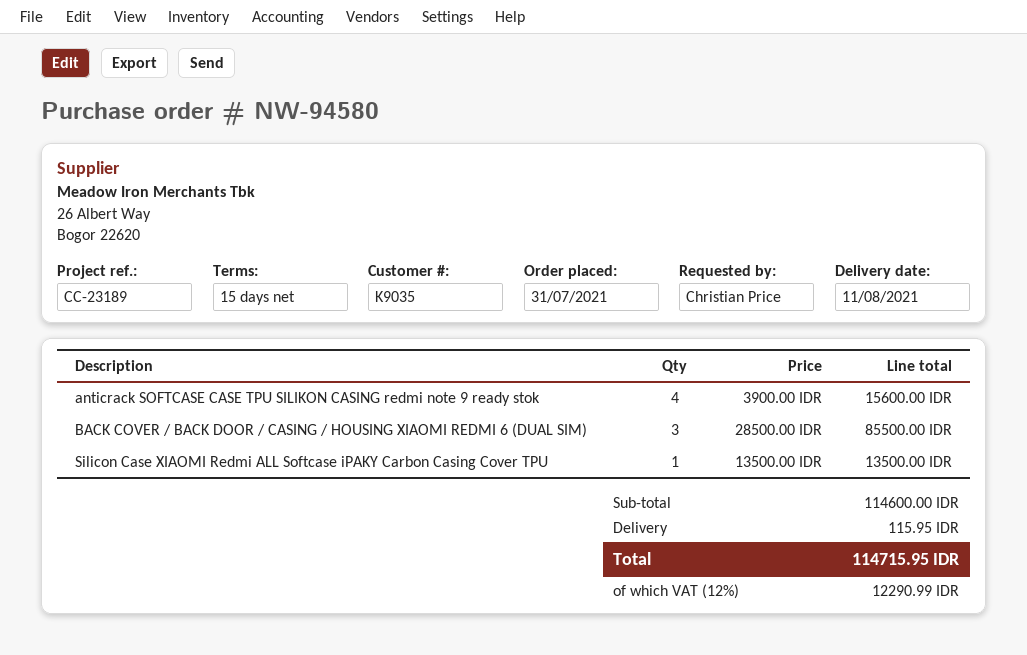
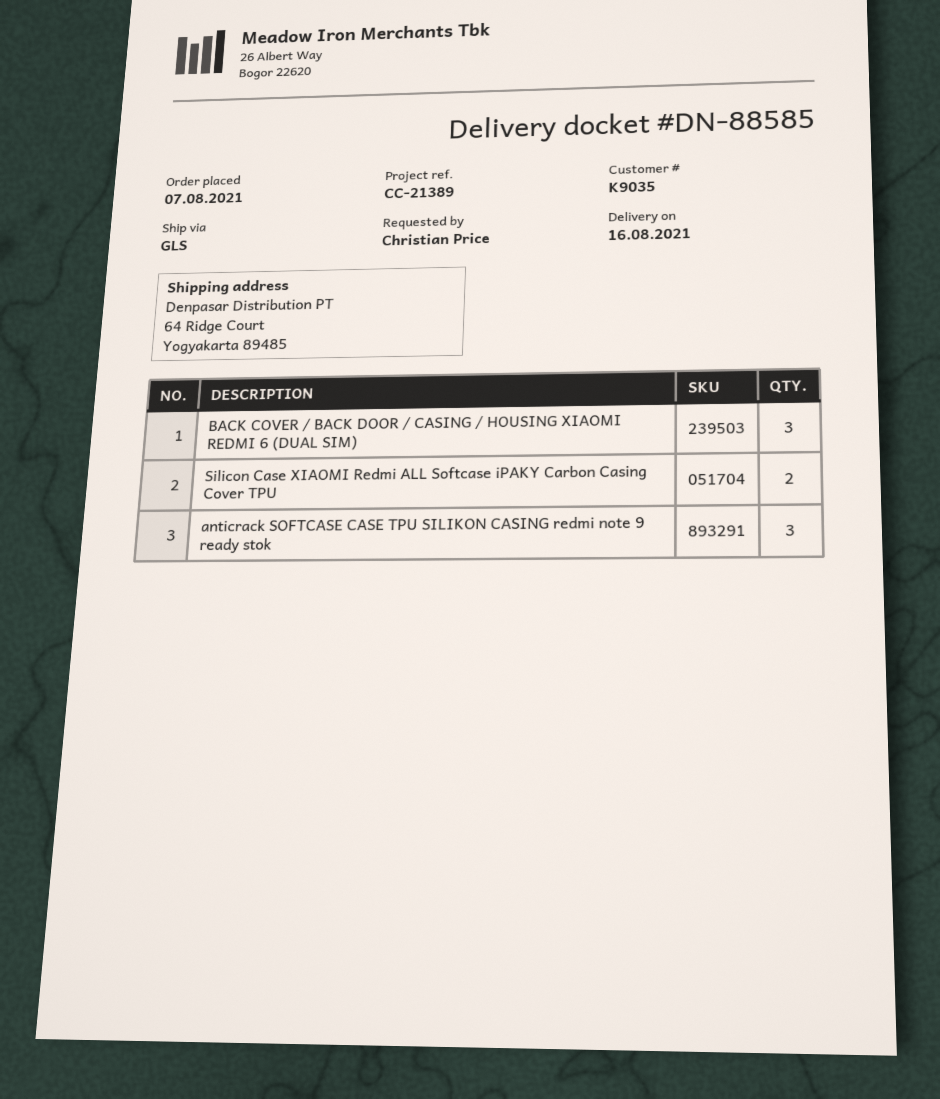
order date: 2021-07-31 -> 2021-08-07
delivery date: 2021-08-11 -> 2021-08-16
reference: CC-23189 -> CC-21389
anticrack SOFTCASE CASE TPU SILIKON CASING redmi note 9 ready stok: 4 -> 3
Silicon Case XIAOMI Redmi ALL Softcase iPAKY Carbon Casing Cover TPU: 1 -> 2

